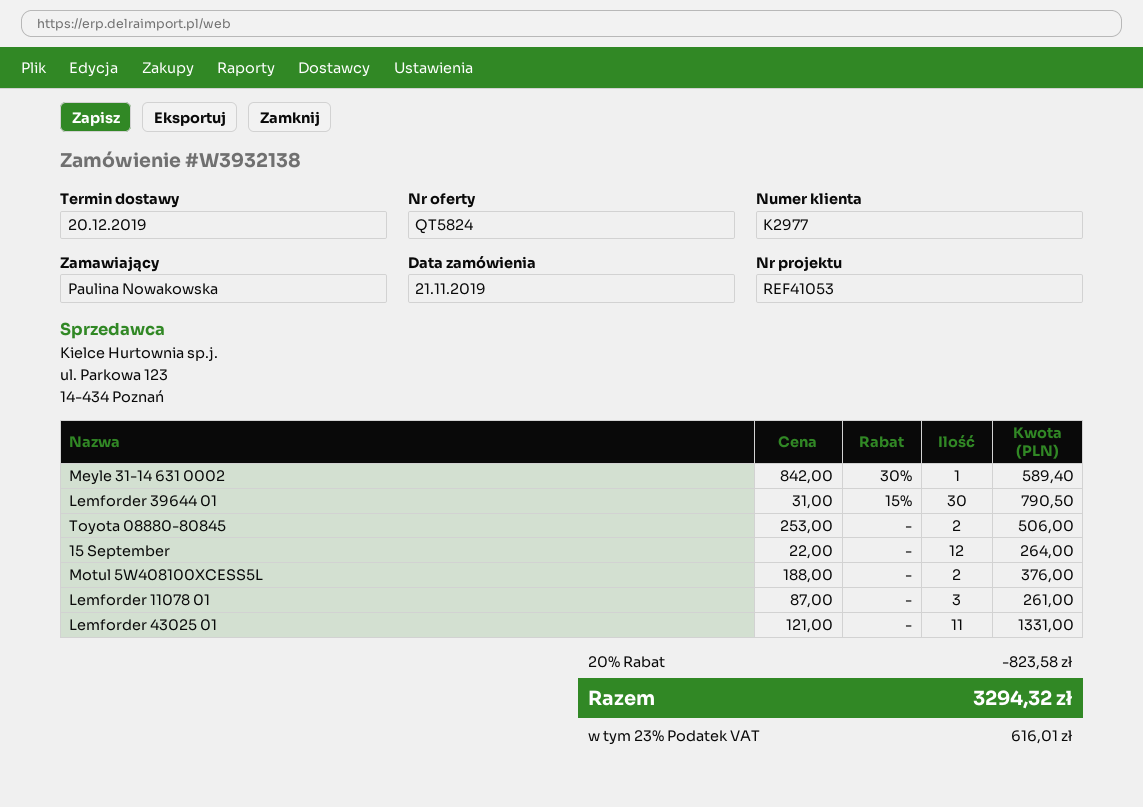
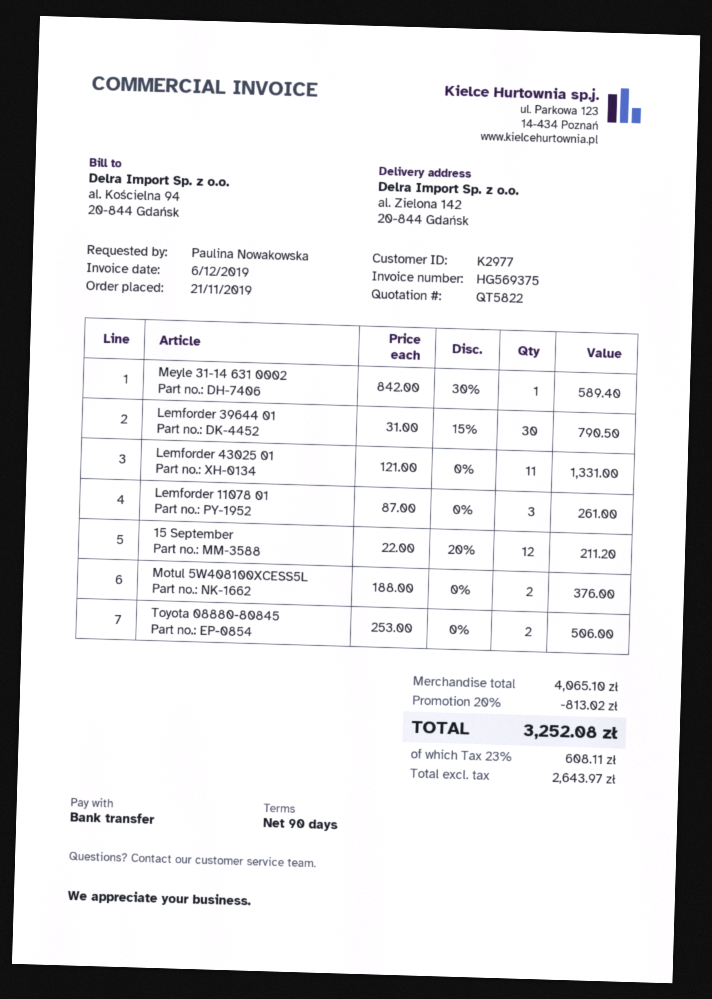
quote number: QT5824 -> QT5822
15 September: 12 x 22.00 = 264.00 -> 12 x 22.00 - 20% = 211.20
discount: 20% = 823.58 -> 20% = 813.02
tax: 23% = 616.01 -> 23% = 608.11
total: 3294.32 -> 3252.08

